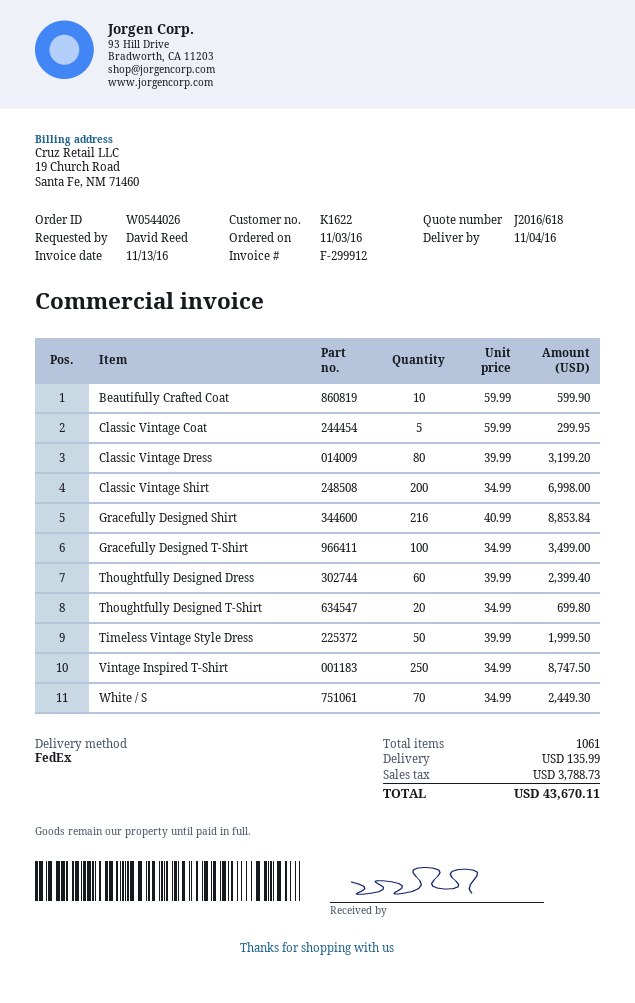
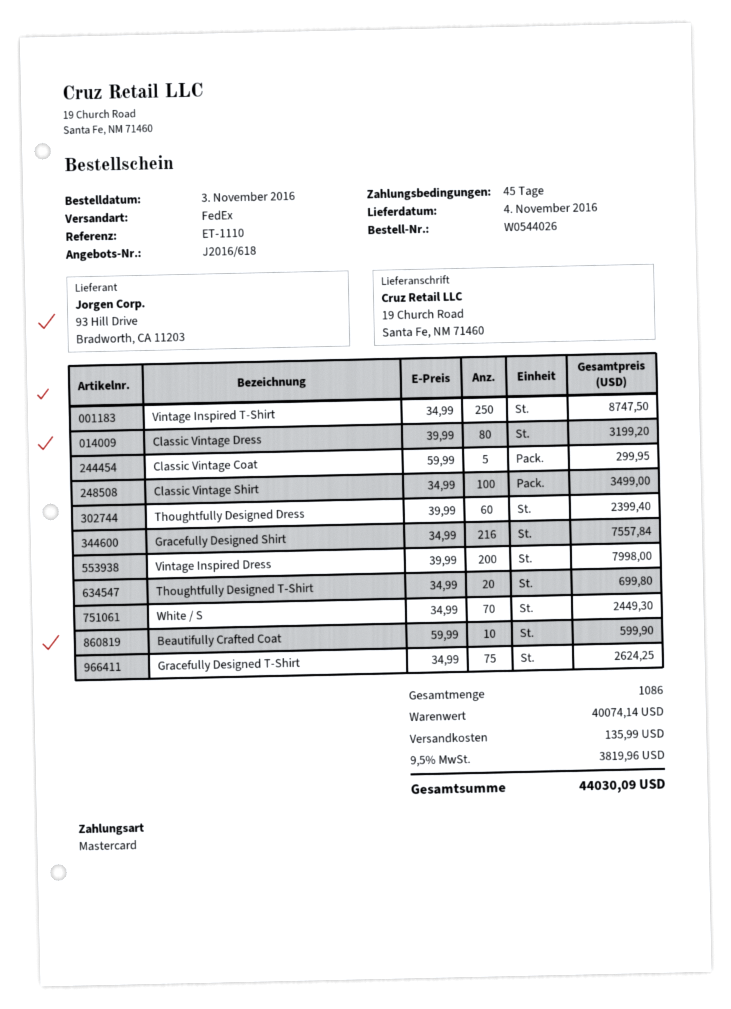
Classic Vintage Shirt: 200 x 34.99 = 6998.00 -> 100 x 34.99 = 3499.00
Gracefully Designed Shirt: 216 x 40.99 = 8853.84 -> 216 x 34.99 = 7557.84
Gracefully Designed T-Shirt: 100 x 34.99 = 3499.00 -> 75 x 34.99 = 2624.25
Timeless Vintage Style Dress: 50 x 39.99 = 1999.50 -> none
Vintage Inspired Dress: none -> 200 x 39.99 = 7998.00
total quantity: 1061 -> 1086
tax: 3788.73 -> 3819.96
total: 43670.11 -> 44030.09

